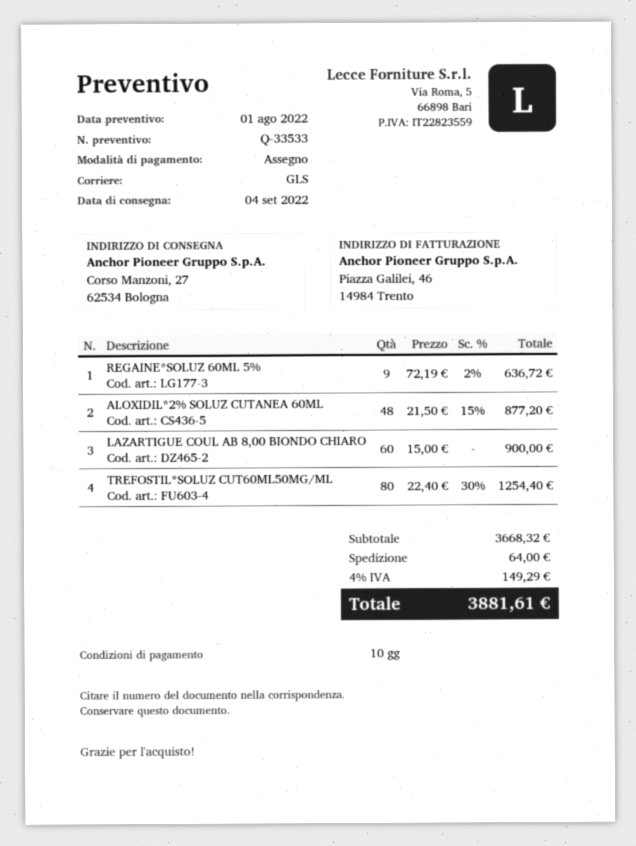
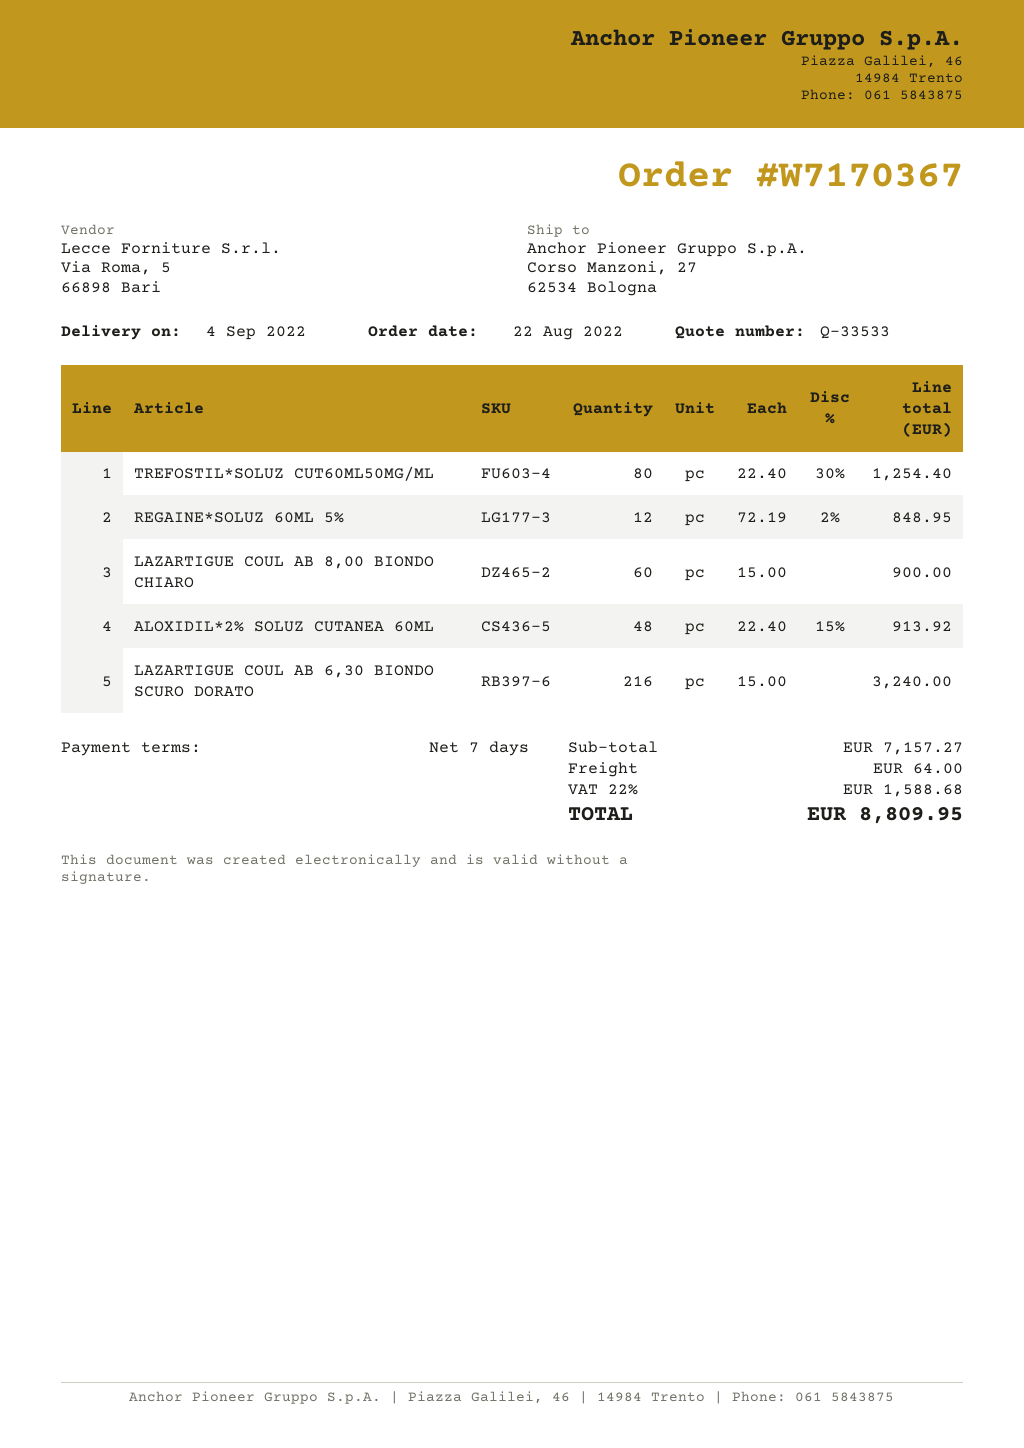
payment terms: 10 days -> 7 days
REGAINE*SOLUZ 60ML 5%: 9 x 72.19 - 2% = 636.72 -> 12 x 72.19 - 2% = 848.95
ALOXIDIL*2% SOLUZ CUTANEA 60ML: 48 x 21.50 - 15% = 877.20 -> 48 x 22.40 - 15% = 913.92
LAZARTIGUE COUL AB 6,30 BIONDO SCURO DORATO: none -> 216 x 15.00 = 3240.00
subtotal: 3668.32 -> 7157.27
tax: 4% = 149.29 -> 22% = 1588.68
total: 3881.61 -> 8809.95

